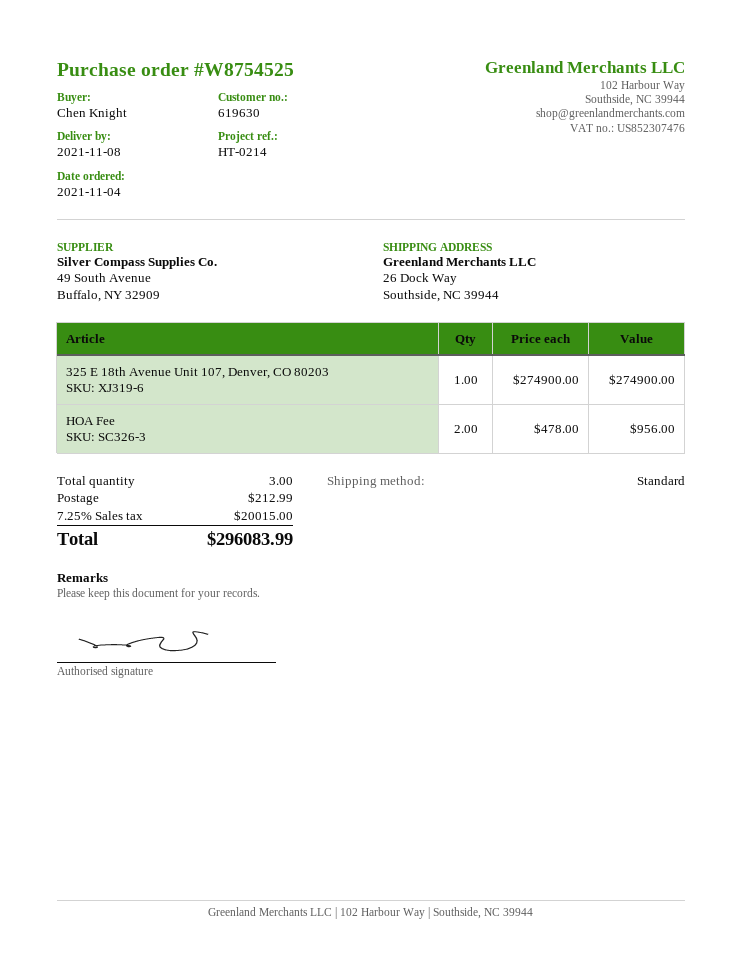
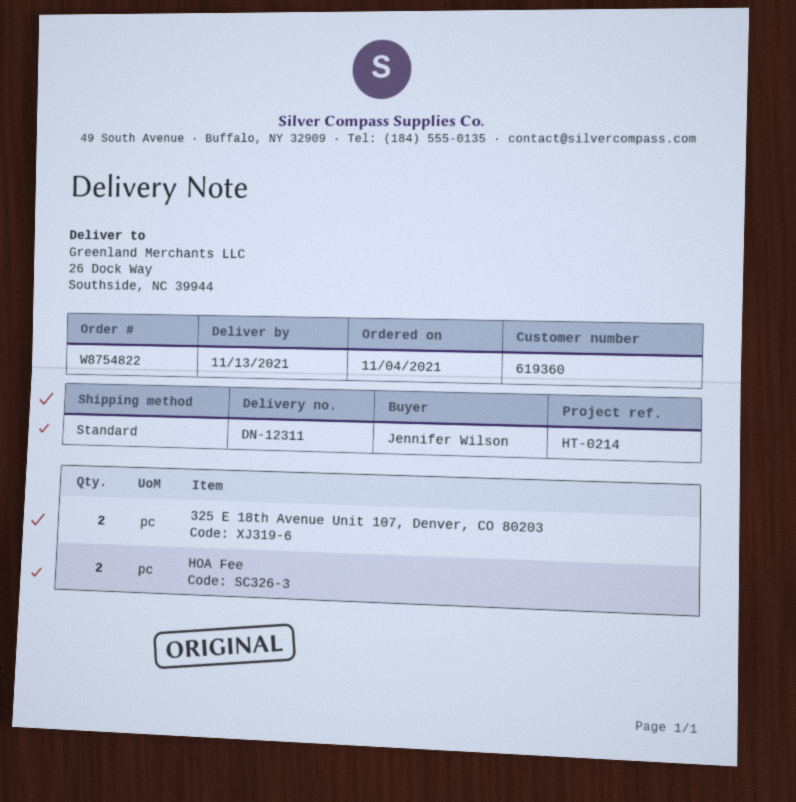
order number: W8754525 -> W8754822
delivery date: 2021-11-08 -> 2021-11-13
customer number: 619630 -> 619360
ordered by: Chen Knight -> Jennifer Wilson
325 E 18th Avenue Unit 107, Denver, CO 80203: 1 -> 2

